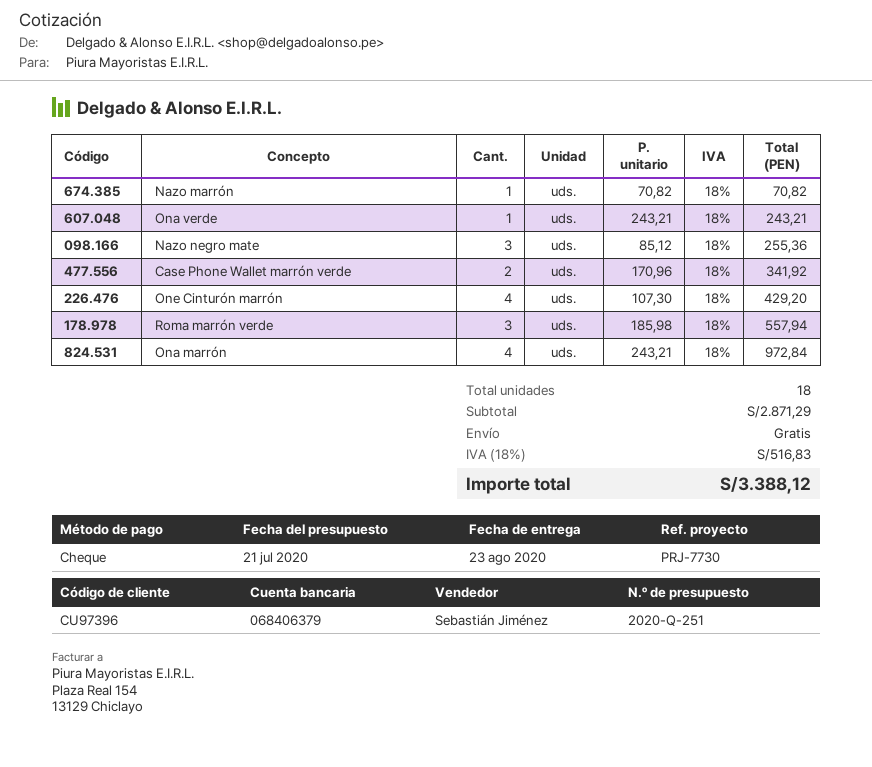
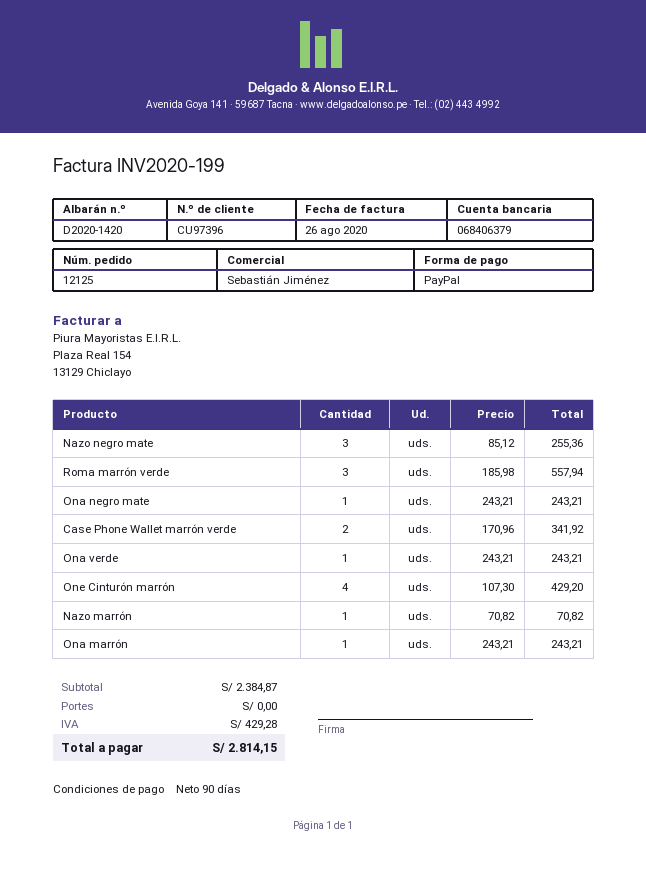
payment method: cheque -> PayPal
Ona marrón: 4 x 243.21 = 972.84 -> 1 x 243.21 = 243.21
Ona negro mate: none -> 1 x 243.21 = 243.21
subtotal: 2871.29 -> 2384.87
tax: 516.83 -> 429.28
total: 3388.12 -> 2814.15

